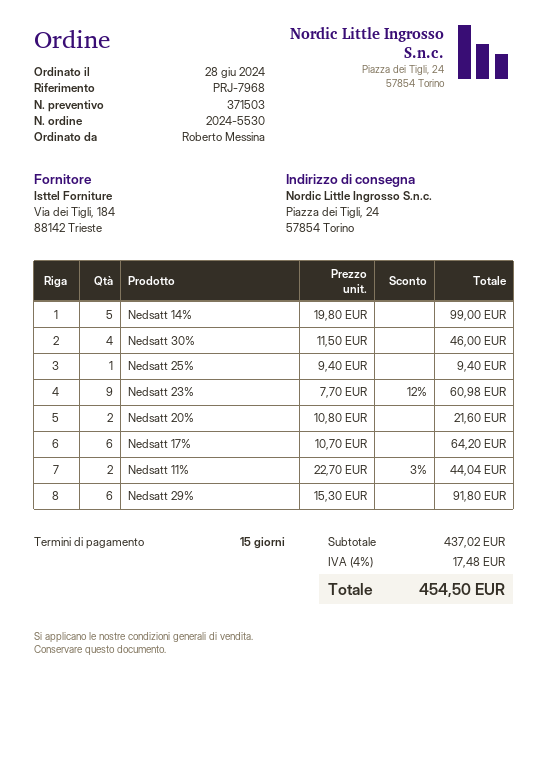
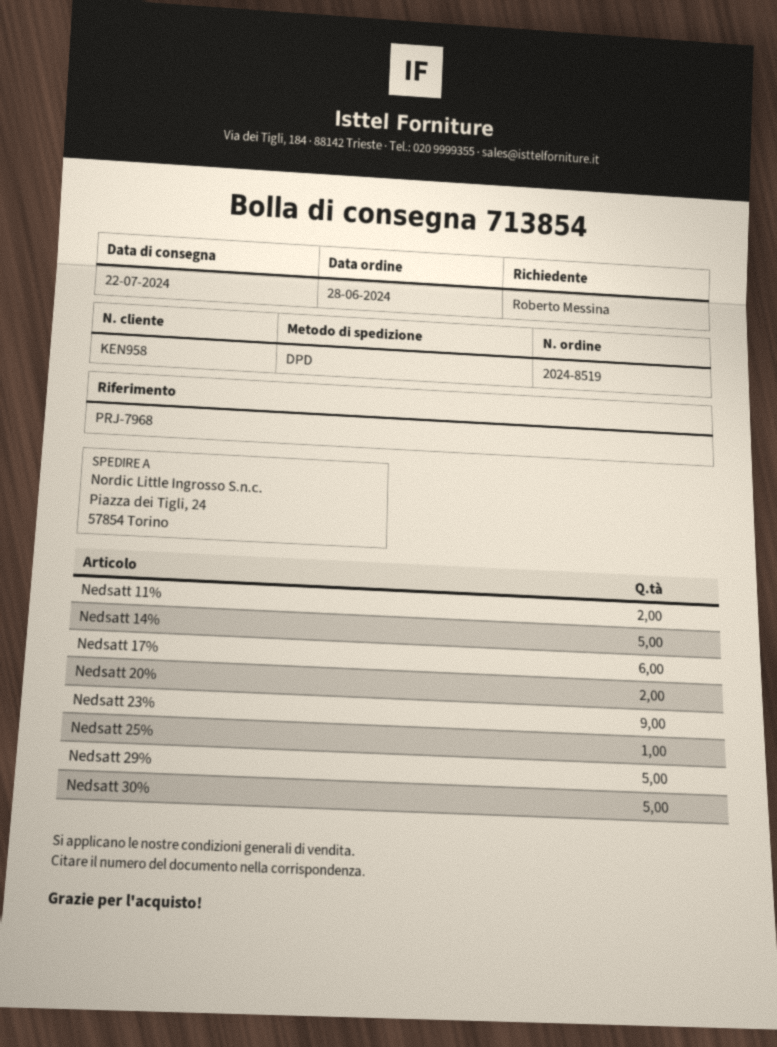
order number: 2024-5530 -> 2024-8519
Nedsatt 30%: 4 -> 5
Nedsatt 29%: 6 -> 5

